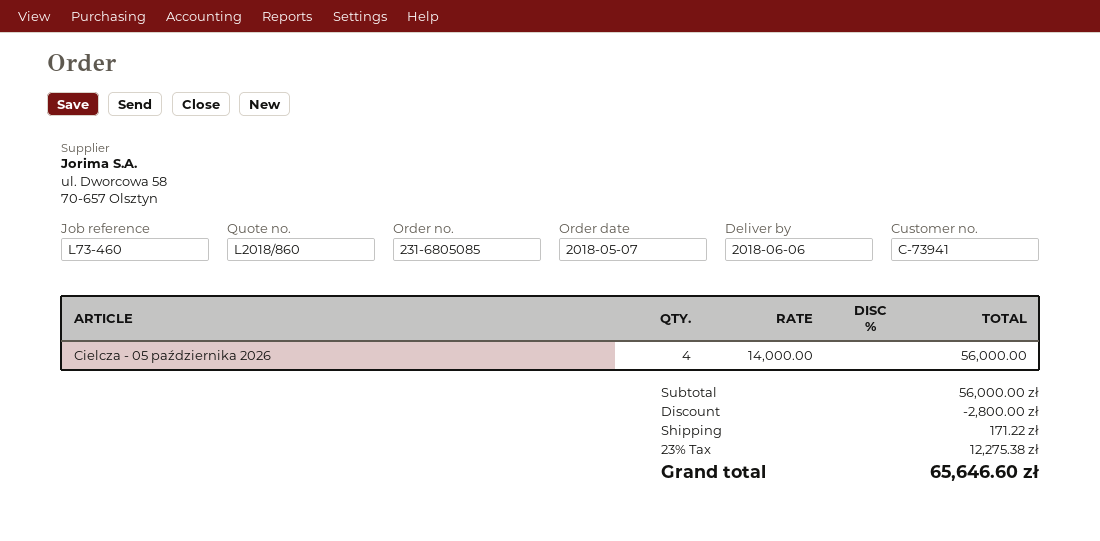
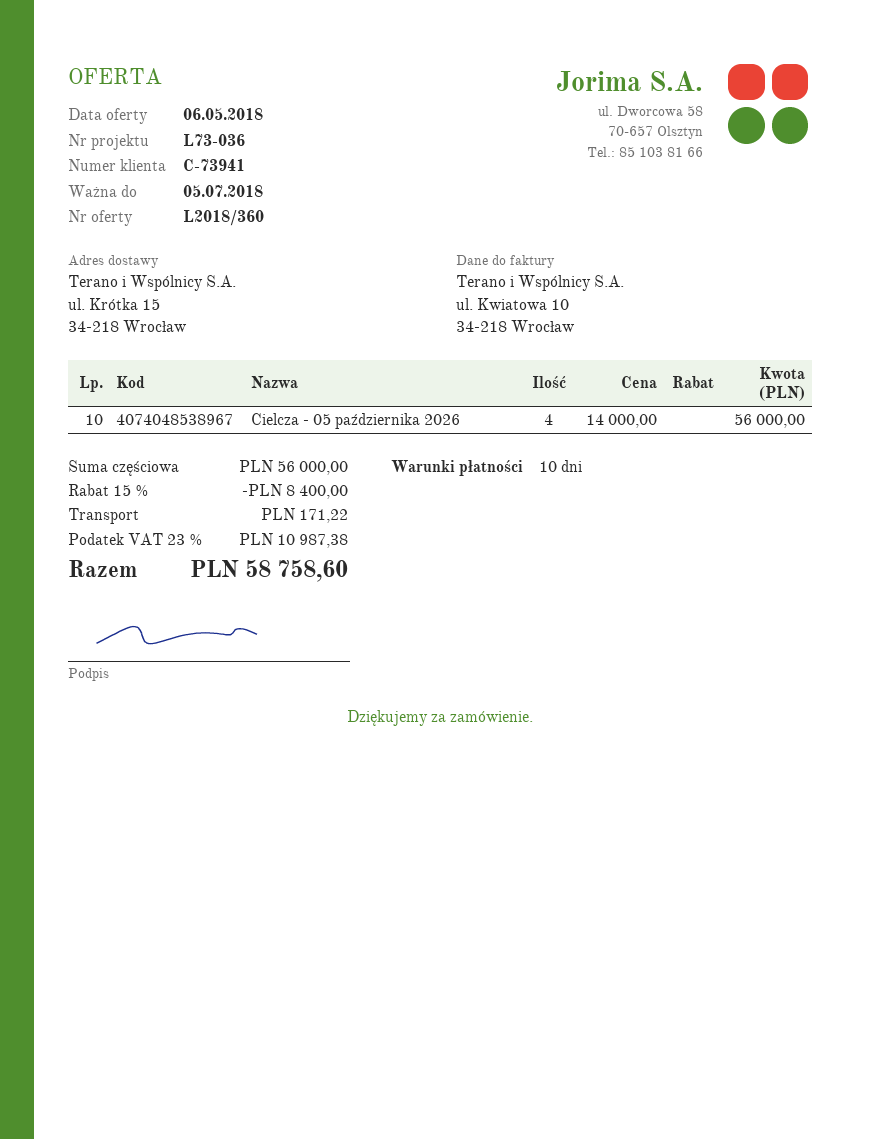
quote number: L2018/860 -> L2018/360
reference: L73-460 -> L73-036
discount: 2800.00 -> 8400.00
tax: 23% = 12275.38 -> 23% = 10987.38
total: 65646.60 -> 58758.60

